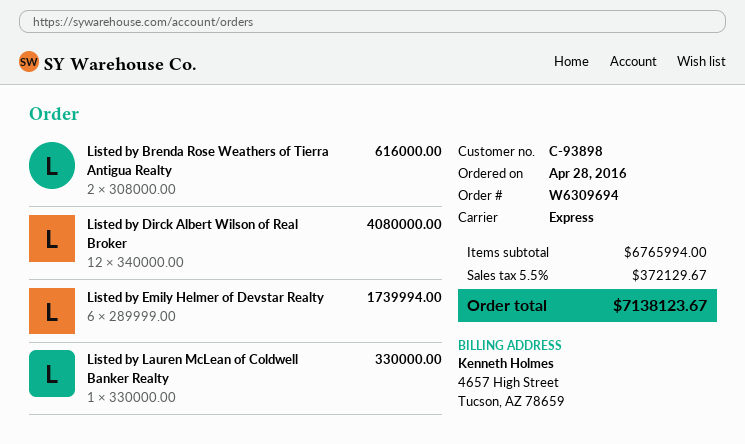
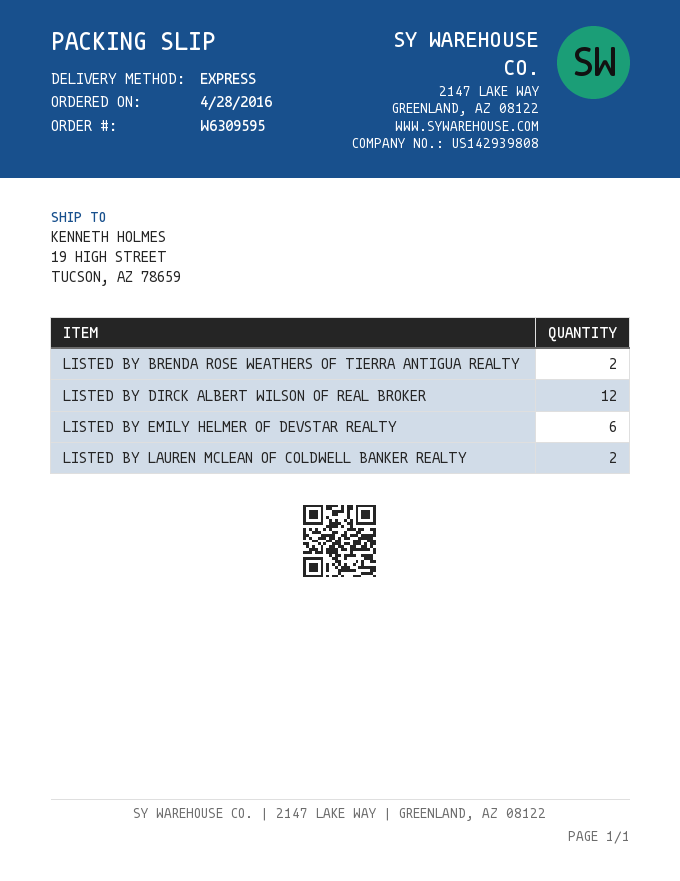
order number: W6309694 -> W6309595
Listed by Lauren McLean of Coldwell Banker Realty: 1 -> 2

